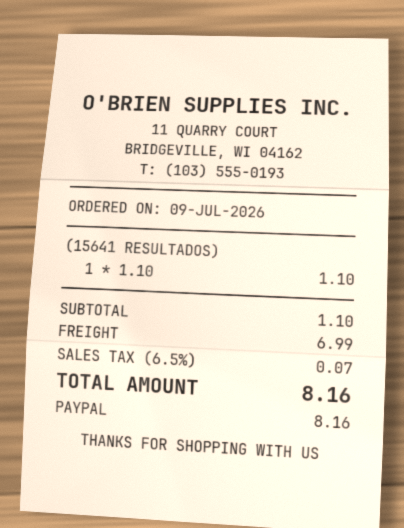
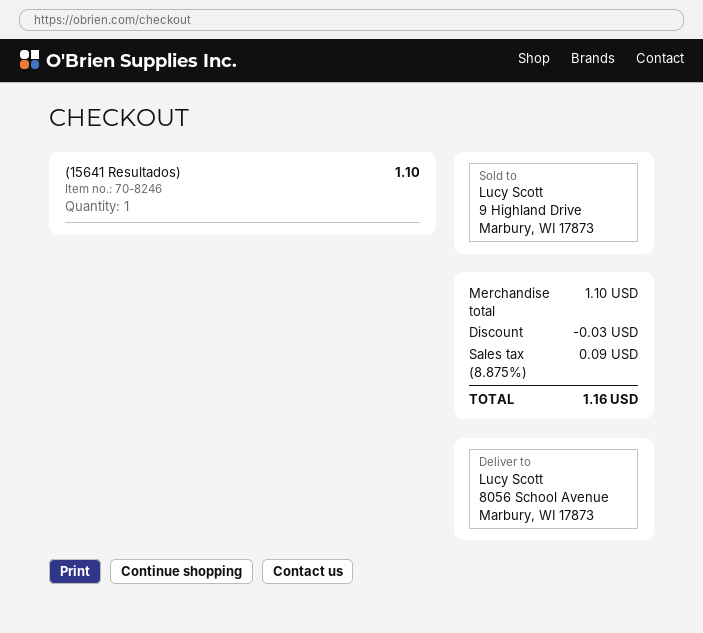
discount: none -> 0.03
shipping: 6.99 -> none
tax: 6.5% = 0.07 -> 8.875% = 0.09
total: 8.16 -> 1.16

